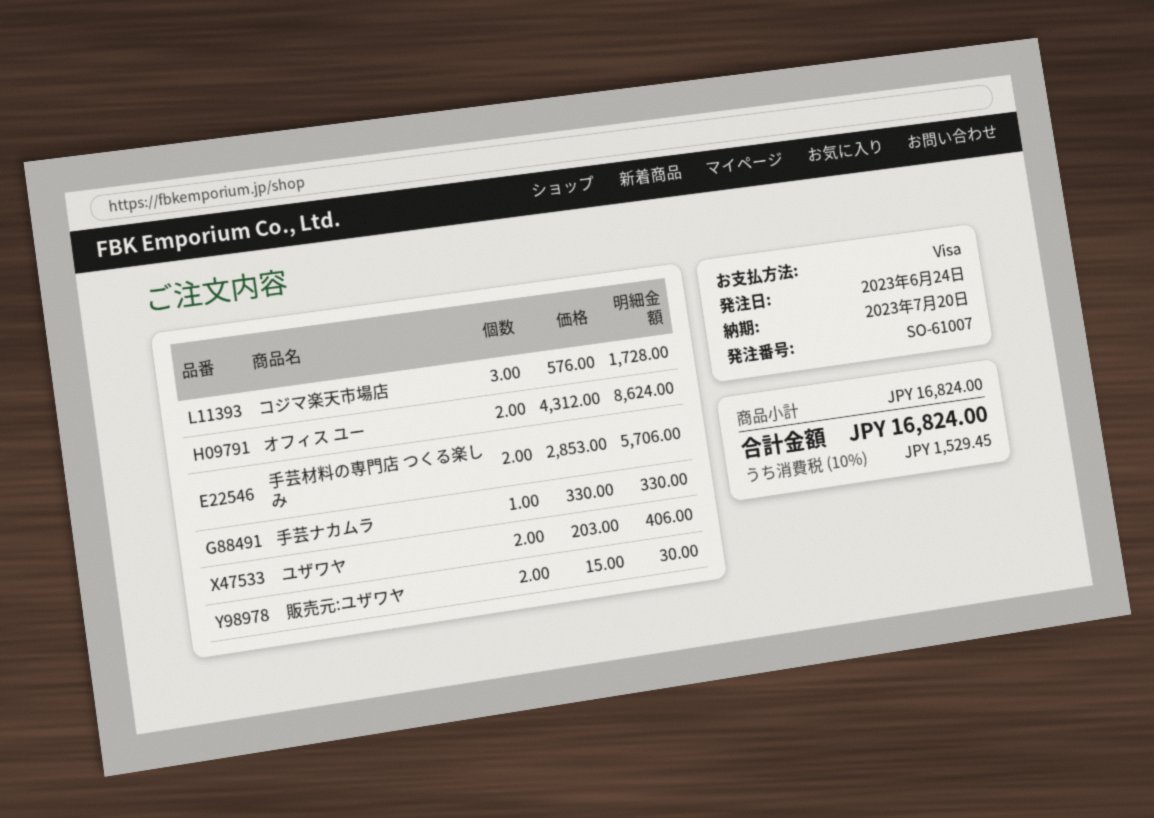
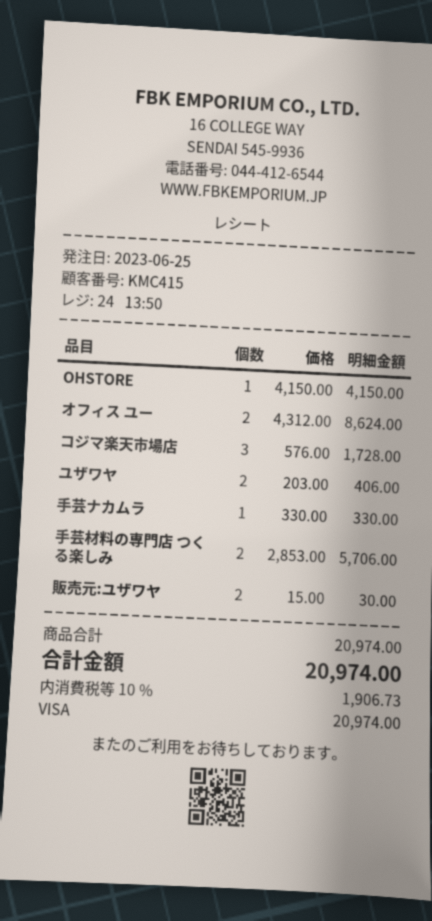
order date: 2023-06-24 -> 2023-06-25
OHSTORE: none -> 1 x 4150.00 = 4150.00
subtotal: 16824.00 -> 20974.00
tax: 10% = 1529.45 -> 10% = 1906.73
total: 16824.00 -> 20974.00

